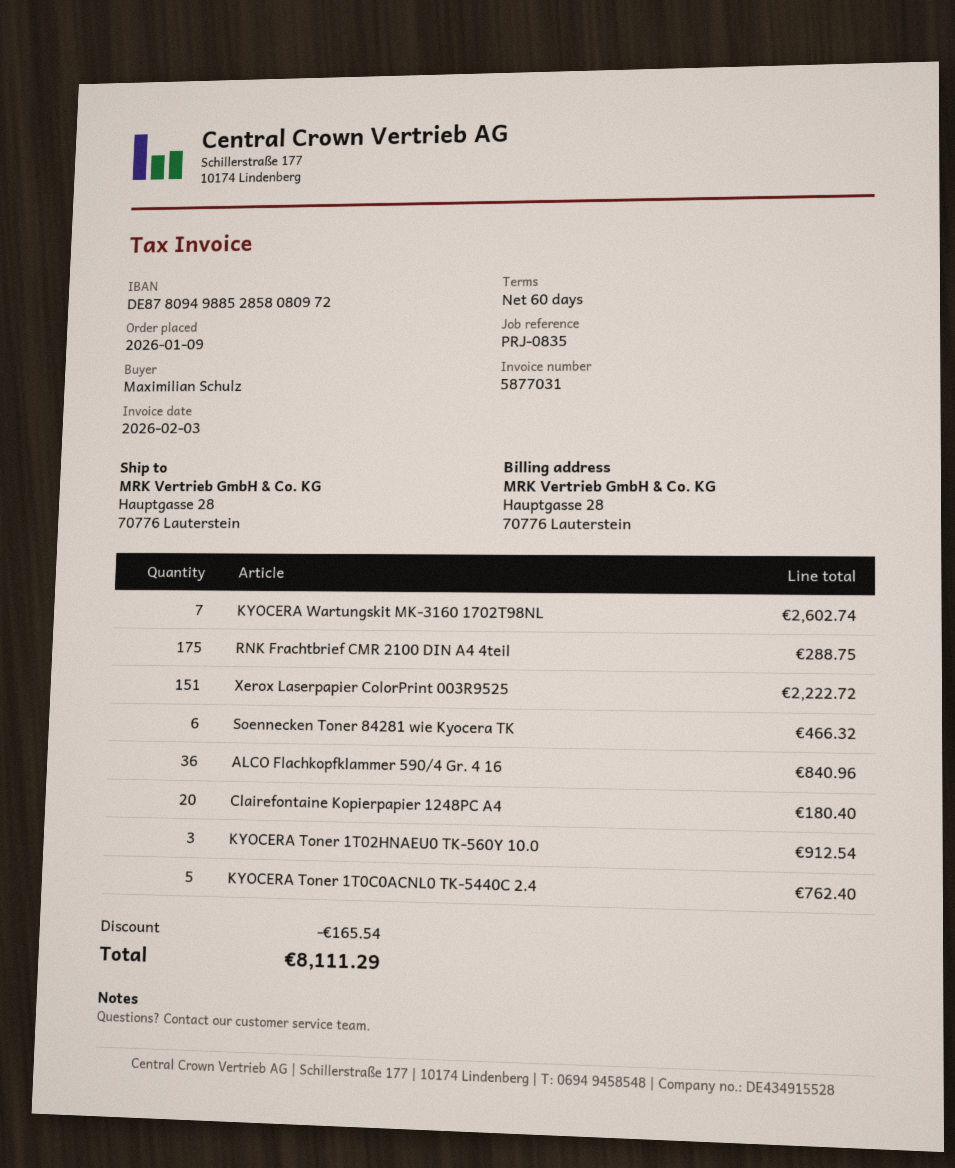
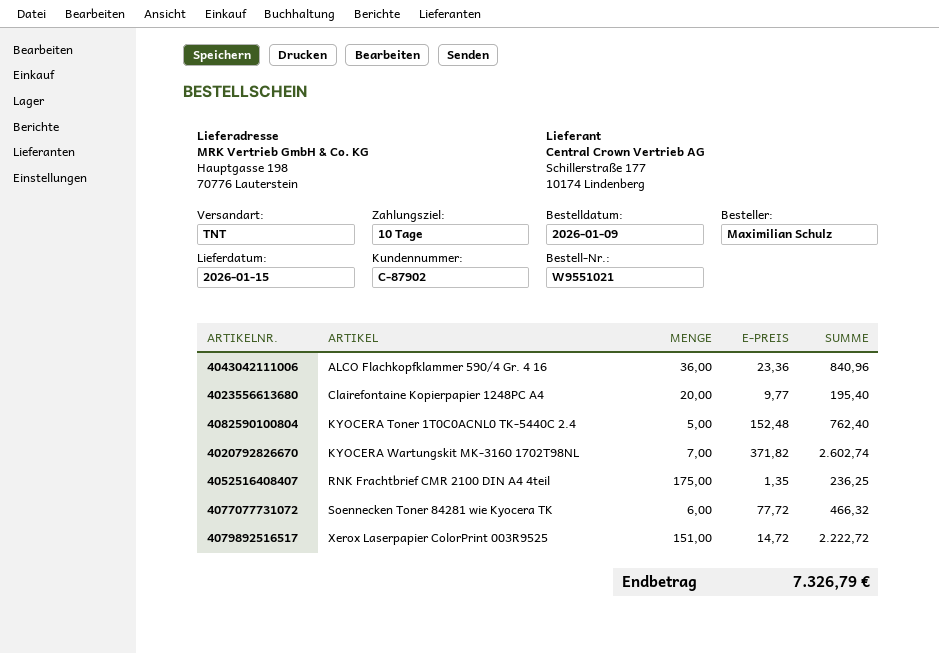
payment terms: 60 days -> 10 days
ship to: Hauptgasse 28, 70776 Lauterstein -> Hauptgasse 198, 70776 Lauterstein
RNK Frachtbrief CMR 2100 DIN A4 4teil: 175 for 288.75 -> 175 for 236.25
Clairefontaine Kopierpapier 1248PC A4: 20 for 180.40 -> 20 for 195.40
KYOCERA Toner 1T02HNAEU0 TK-560Y 10.0: 3 for 912.54 -> none
discount: 165.54 -> none
total: 8111.29 -> 7326.79

